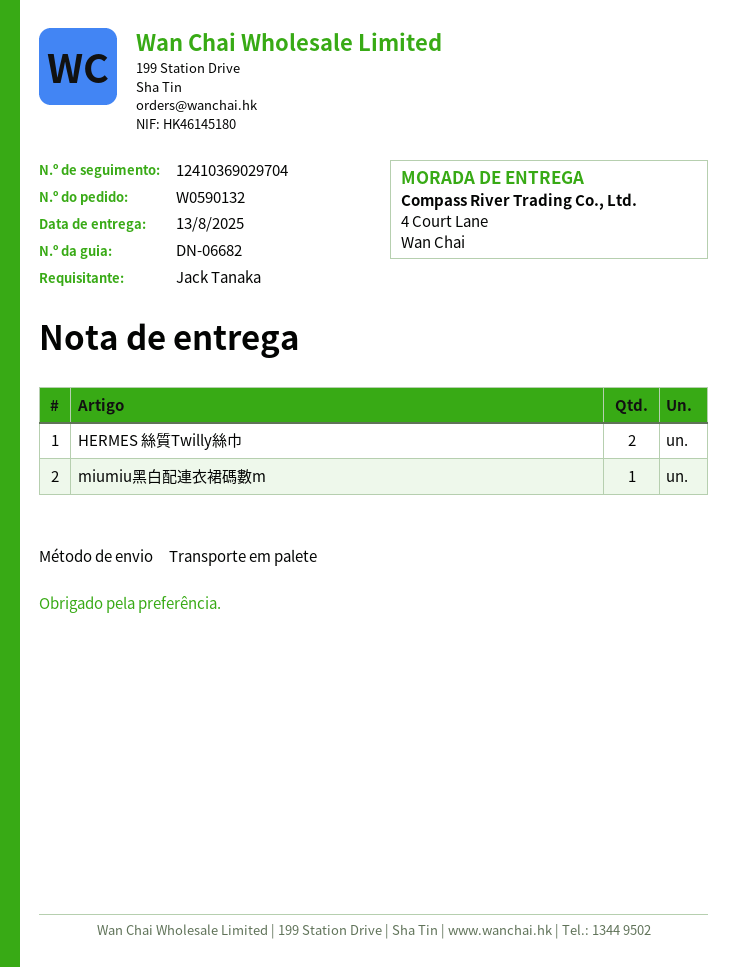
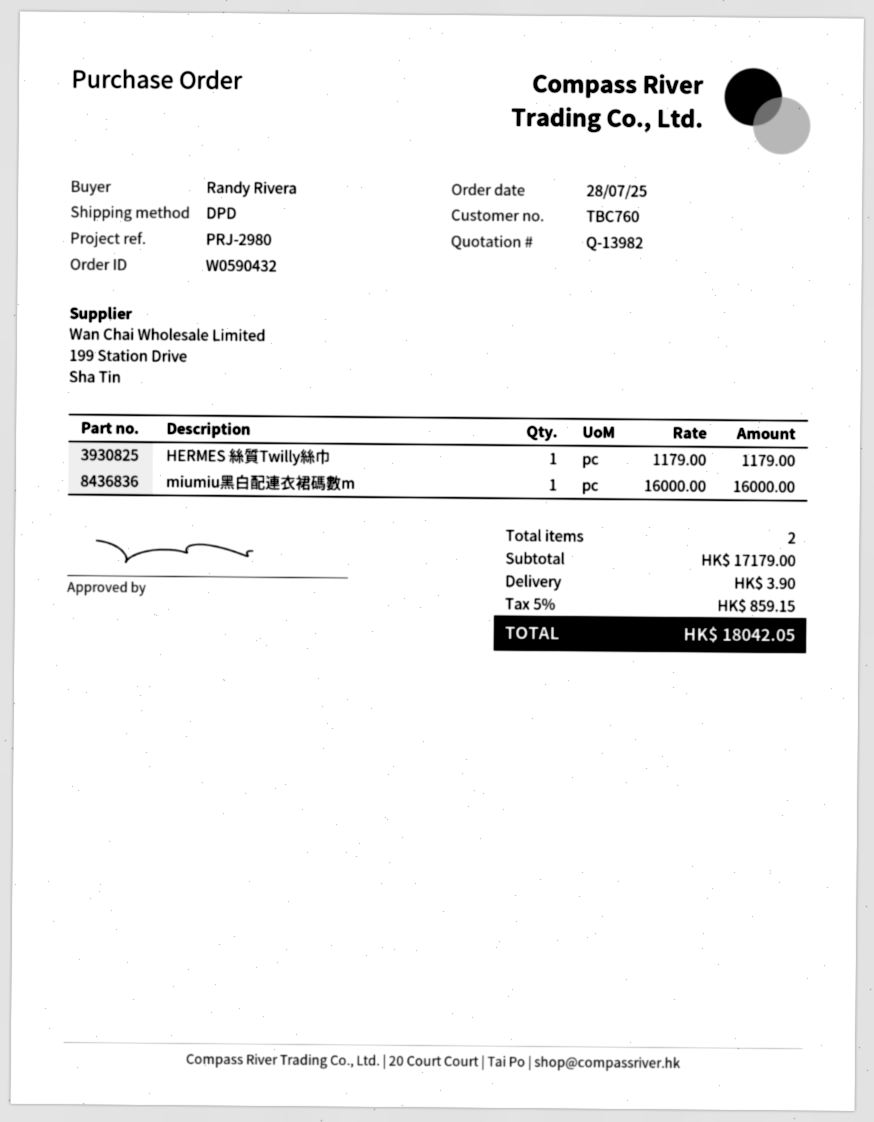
order number: W0590132 -> W0590432
ordered by: Jack Tanaka -> Randy Rivera
shipping method: pallet freight -> DPD
HERMES 絲質Twilly絲巾: 2 -> 1

